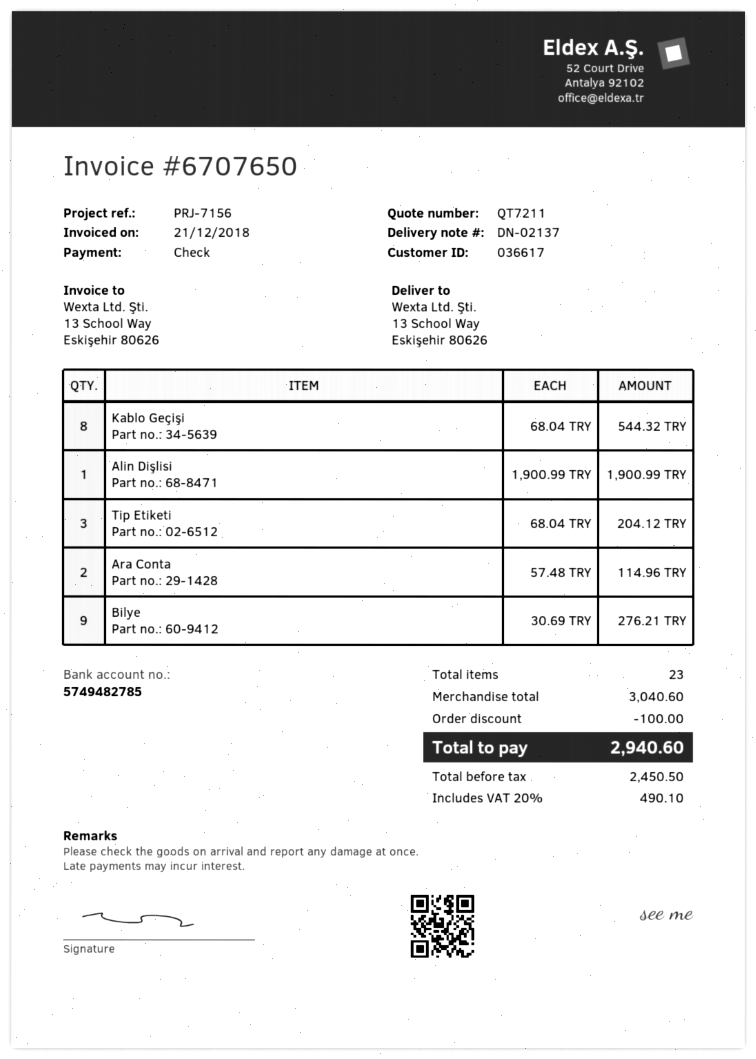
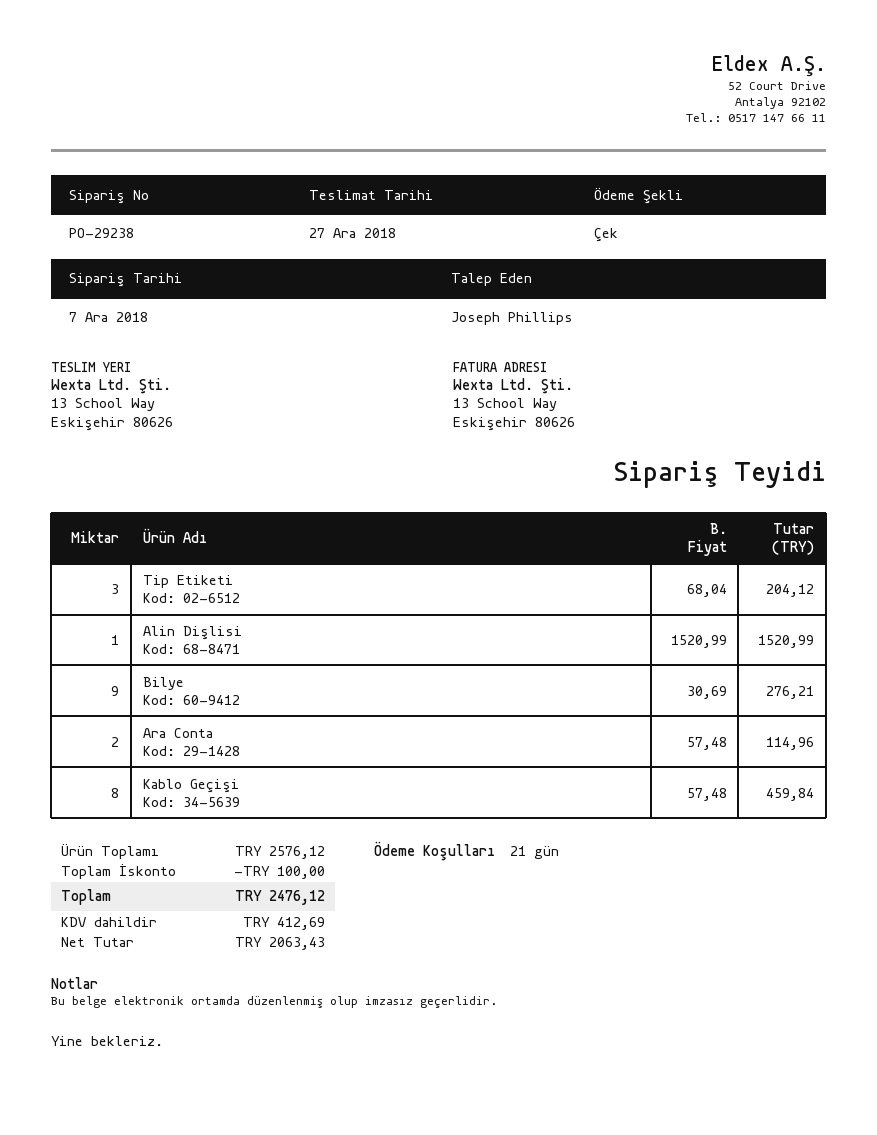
Kablo Geçişi: 8 x 68.04 = 544.32 -> 8 x 57.48 = 459.84
Alin Dişlisi: 1 x 1900.99 = 1900.99 -> 1 x 1520.99 = 1520.99
subtotal: 3040.60 -> 2576.12
net: 2450.50 -> 2063.43
tax: 490.10 -> 412.69
total: 2940.60 -> 2476.12

